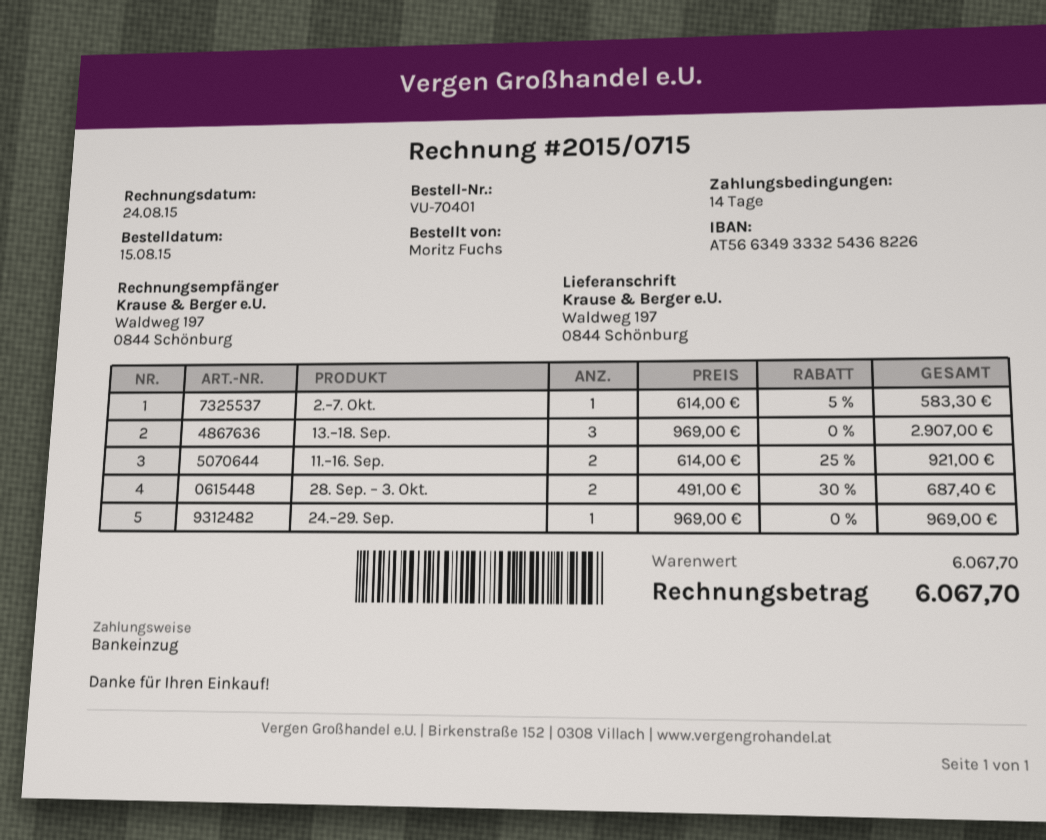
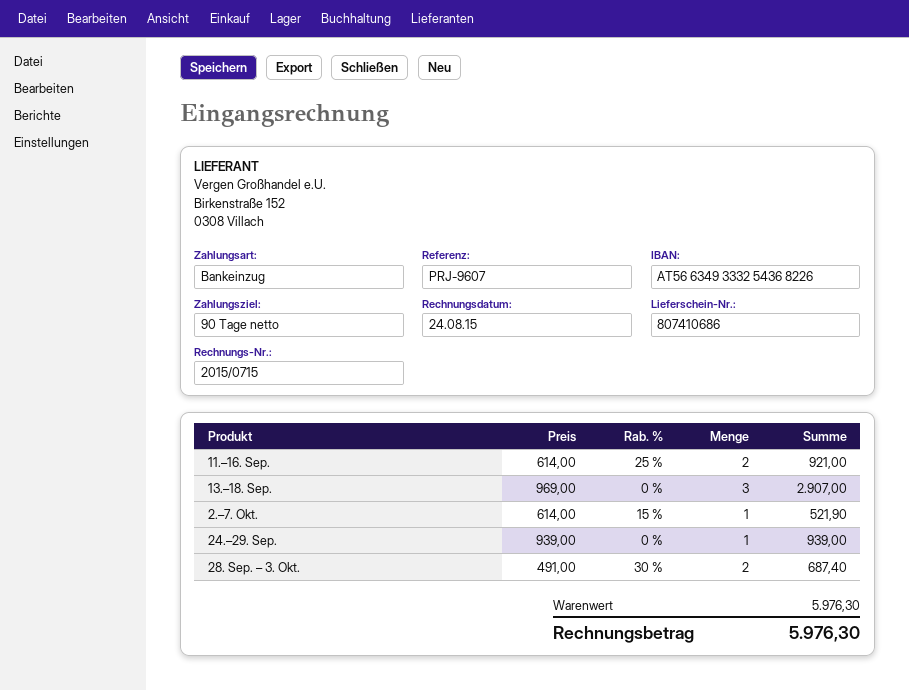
payment terms: 14 days -> 90 days
2.–7. Okt.: 1 x 614.00 - 5% = 583.30 -> 1 x 614.00 - 15% = 521.90
24.–29. Sep.: 1 x 969.00 = 969.00 -> 1 x 939.00 = 939.00
subtotal: 6067.70 -> 5976.30
total: 6067.70 -> 5976.30

